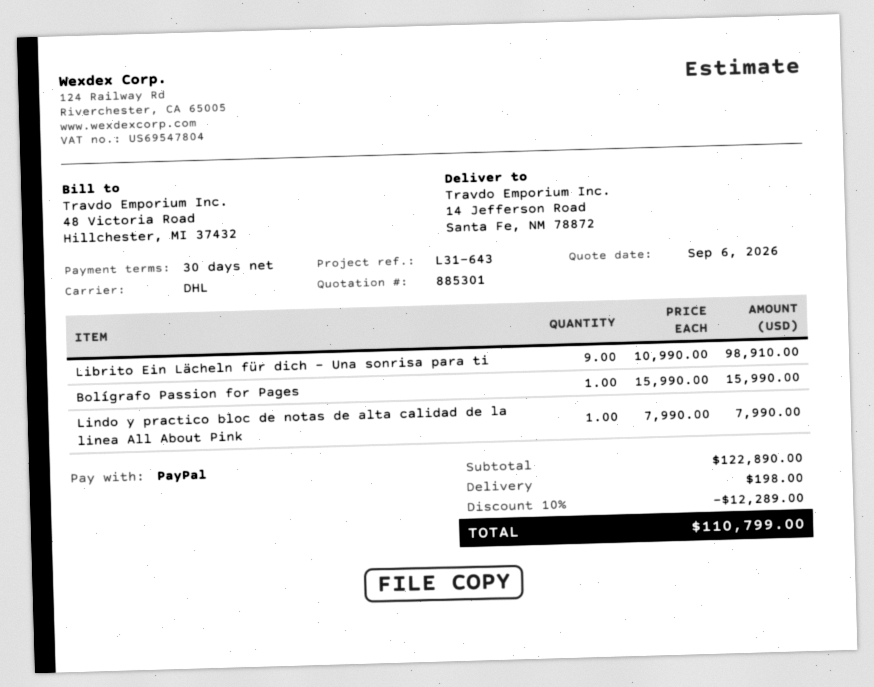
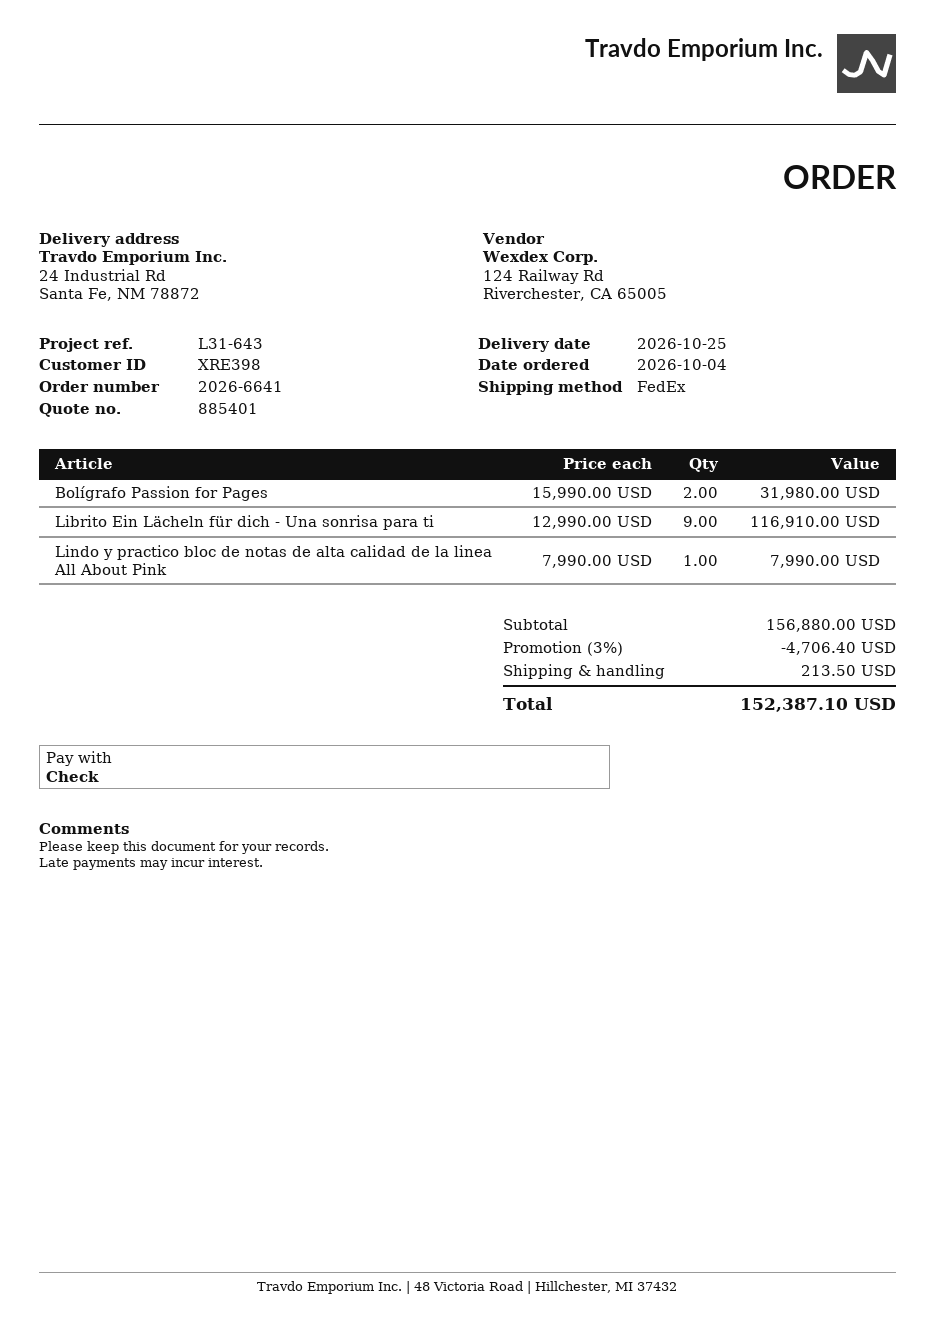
quote number: 885301 -> 885401
payment method: PayPal -> cheque
shipping method: DHL -> FedEx
ship to: 14 Jefferson Road, Santa Fe, NM 78872 -> 24 Industrial Rd, Santa Fe, NM 78872
Librito Ein Lächeln für dich - Una sonrisa para ti: 9 x 10990.00 = 98910.00 -> 9 x 12990.00 = 116910.00
Bolígrafo Passion for Pages: 1 x 15990.00 = 15990.00 -> 2 x 15990.00 = 31980.00
subtotal: 122890.00 -> 156880.00
discount: 10% = 12289.00 -> 3% = 4706.40
shipping: 198.00 -> 213.50
total: 110799.00 -> 152387.10

